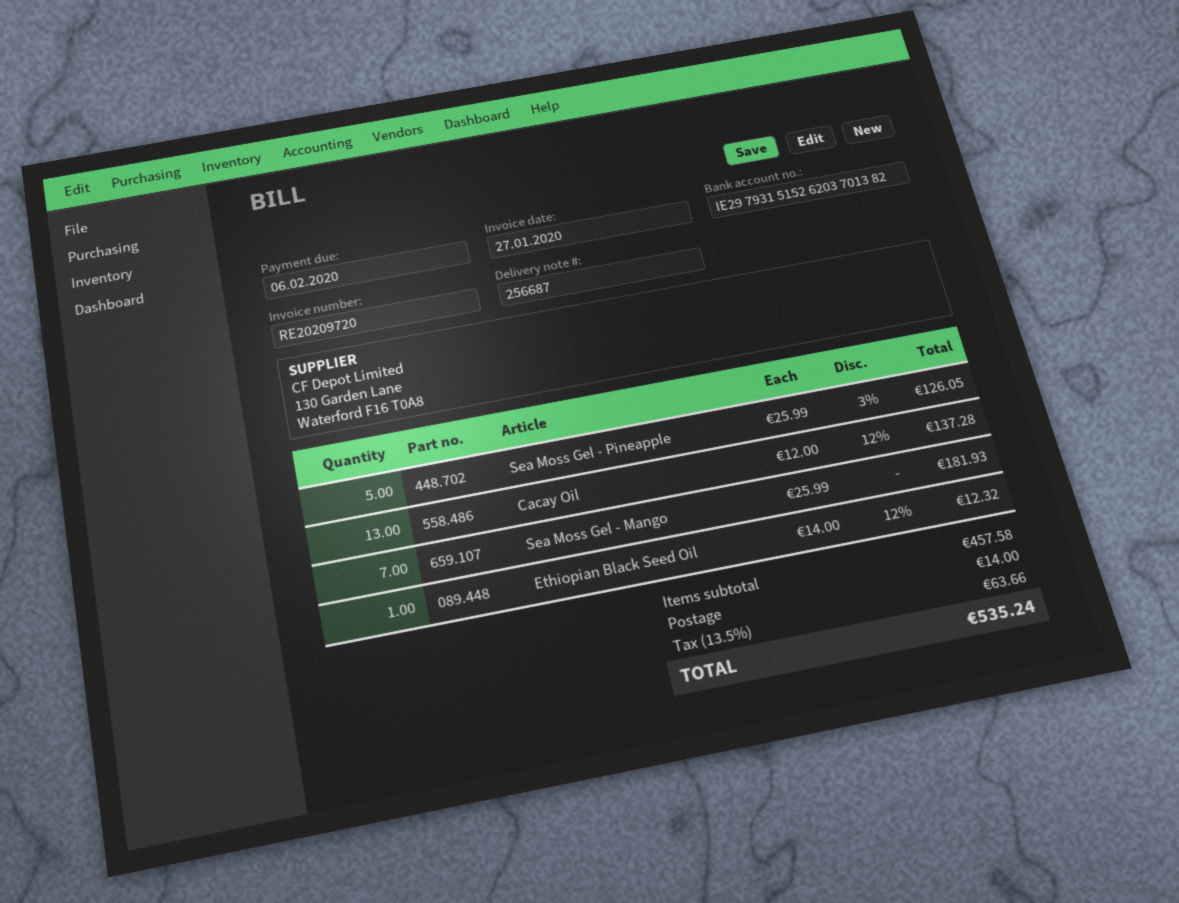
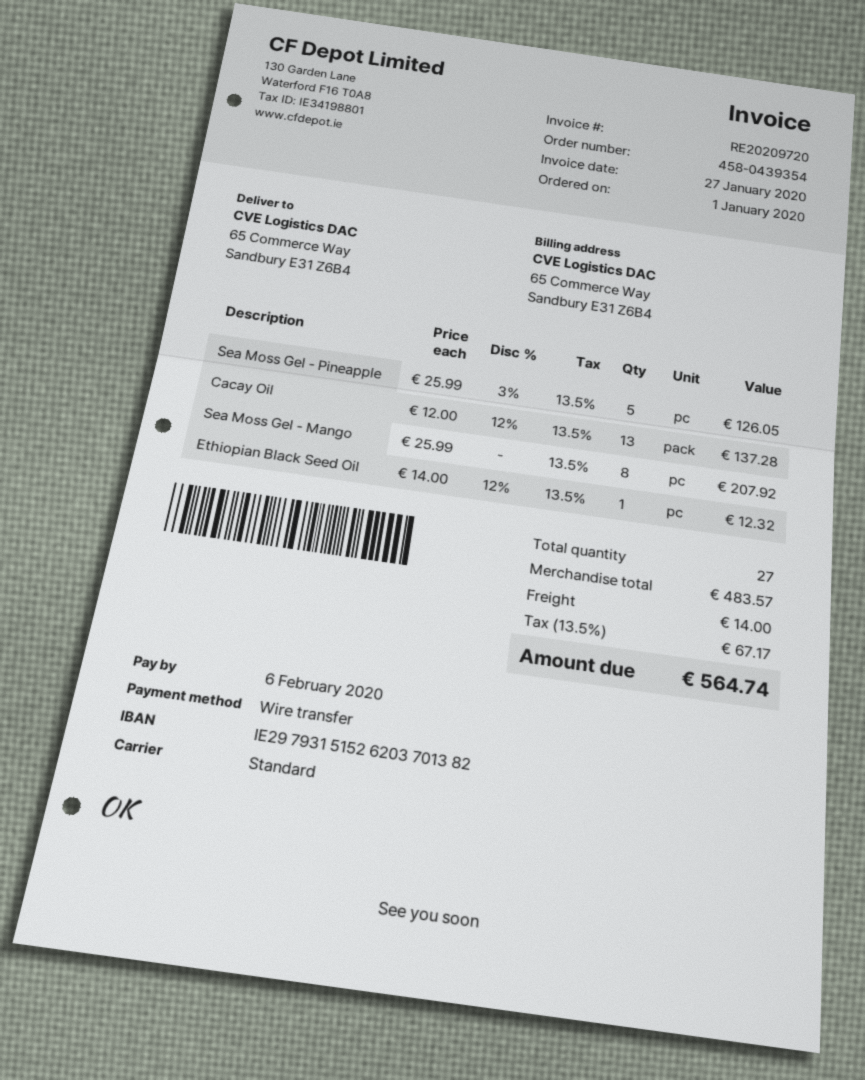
Sea Moss Gel - Mango: 7 x 25.99 = 181.93 -> 8 x 25.99 = 207.92
subtotal: 457.58 -> 483.57
tax: 13.5% = 63.66 -> 13.5% = 67.17
total: 535.24 -> 564.74

